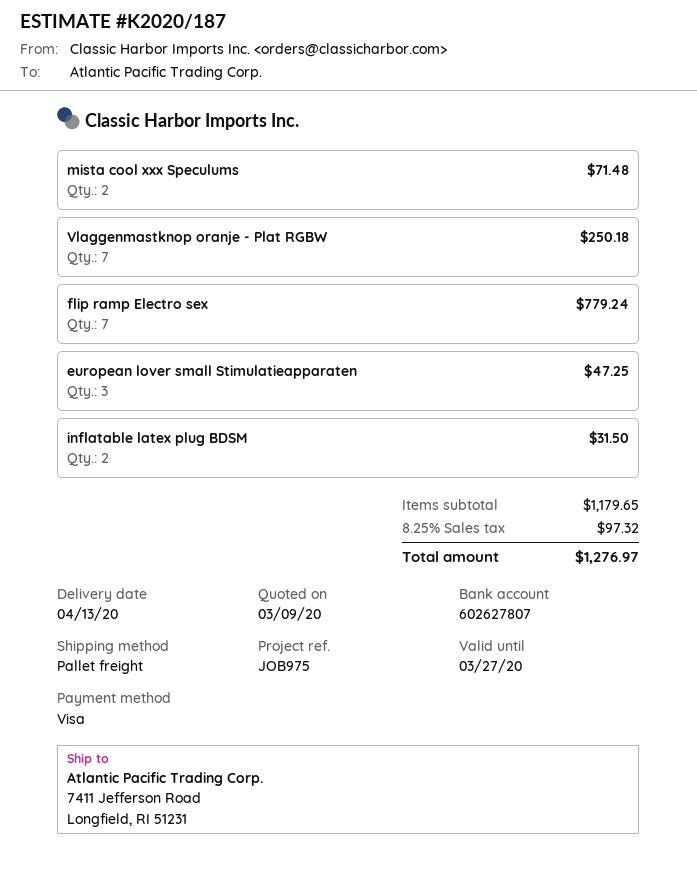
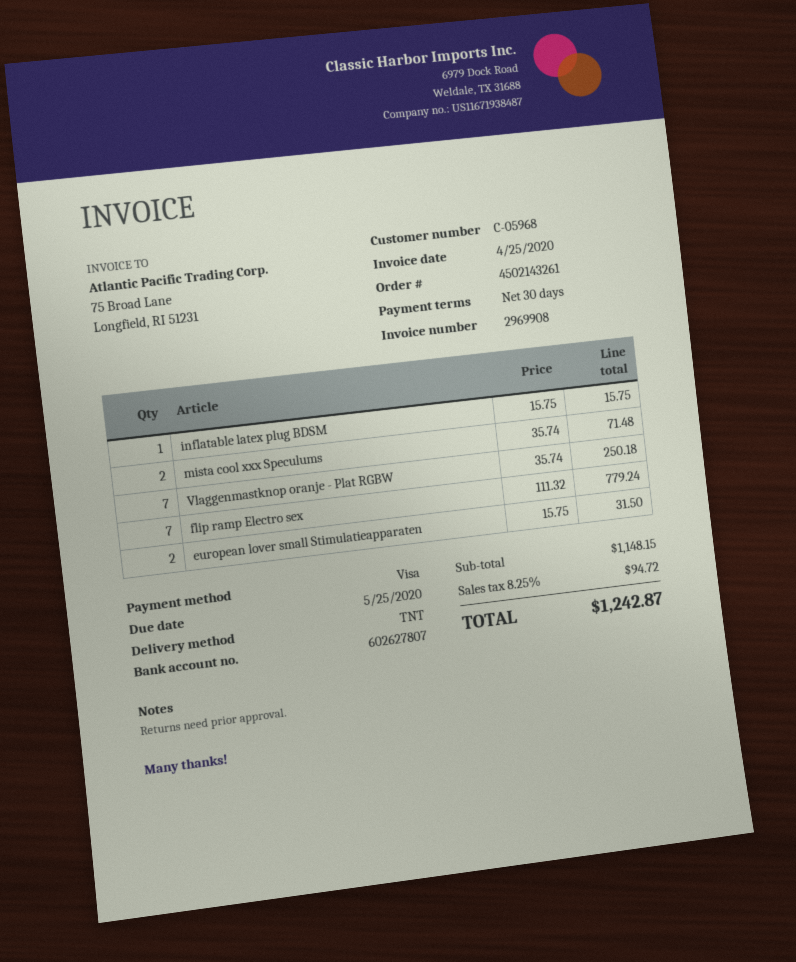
shipping method: pallet freight -> TNT
european lover small Stimulatieapparaten: 3 for 47.25 -> 2 for 31.50
inflatable latex plug BDSM: 2 for 31.50 -> 1 for 15.75
subtotal: 1179.65 -> 1148.15
tax: 8.25% = 97.32 -> 8.25% = 94.72
total: 1276.97 -> 1242.87

